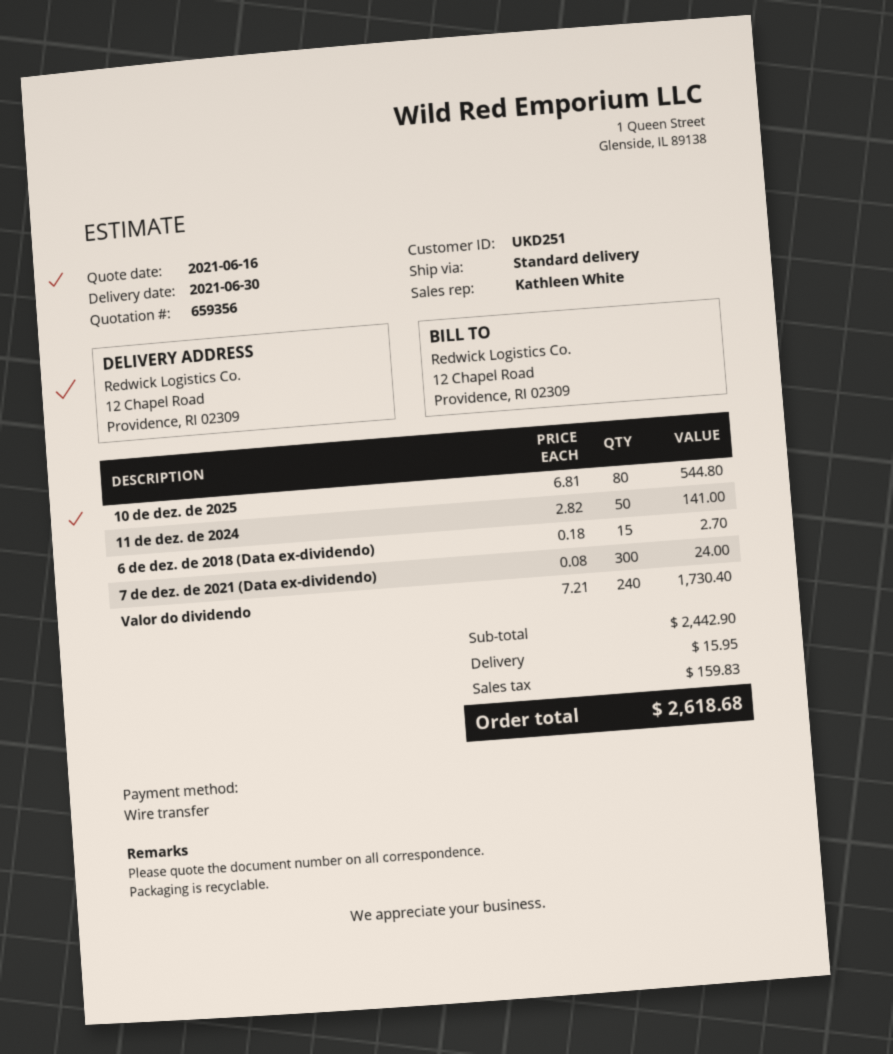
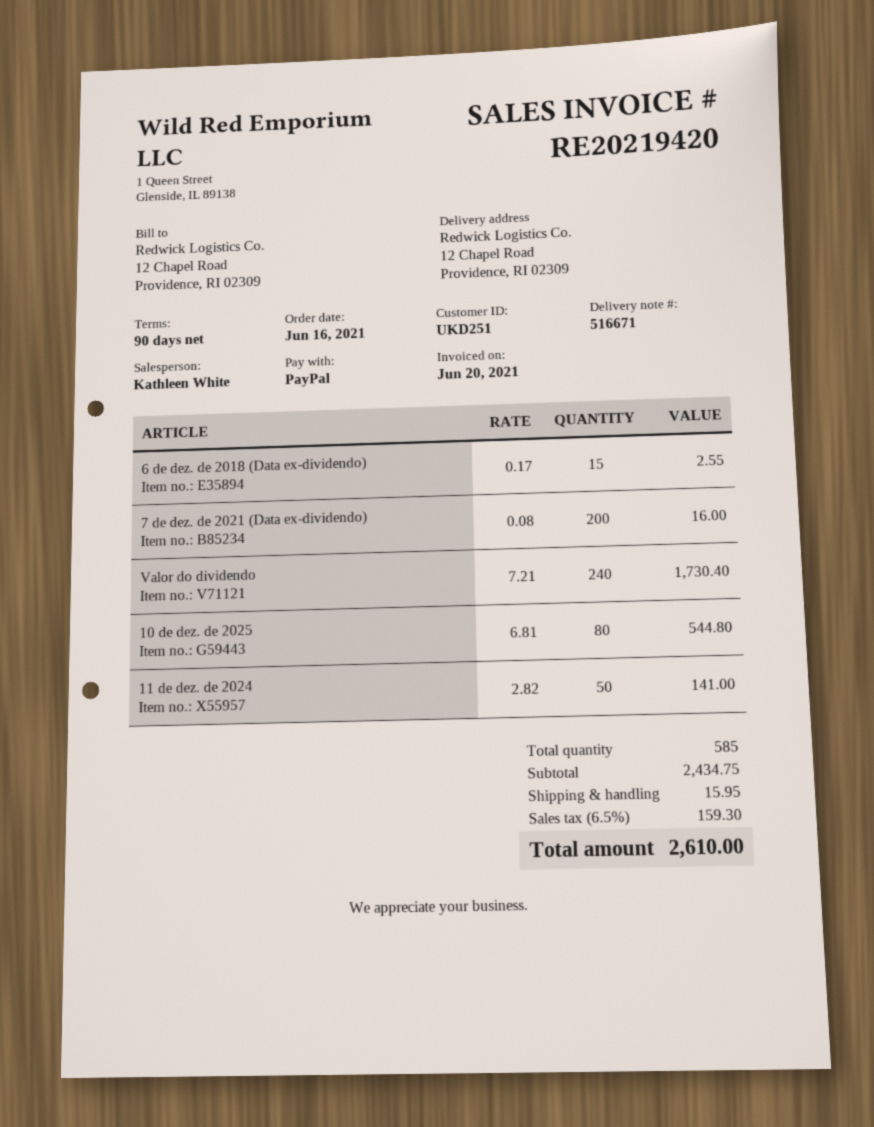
payment method: bank transfer -> PayPal
6 de dez. de 2018 (Data ex-dividendo): 15 x 0.18 = 2.70 -> 15 x 0.17 = 2.55
7 de dez. de 2021 (Data ex-dividendo): 300 x 0.08 = 24.00 -> 200 x 0.08 = 16.00
subtotal: 2442.90 -> 2434.75
tax: 159.83 -> 159.30
total: 2618.68 -> 2610.00

